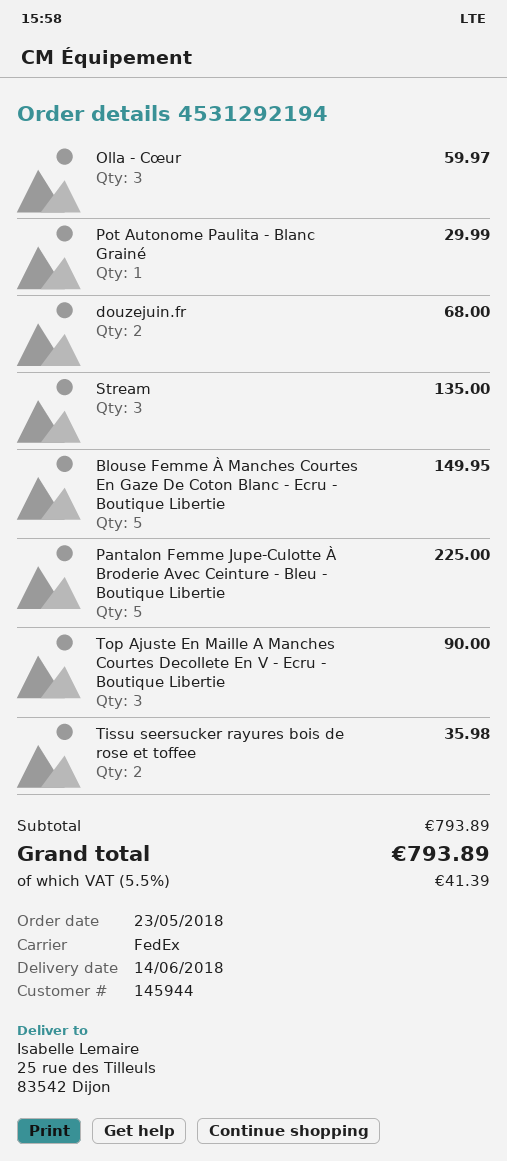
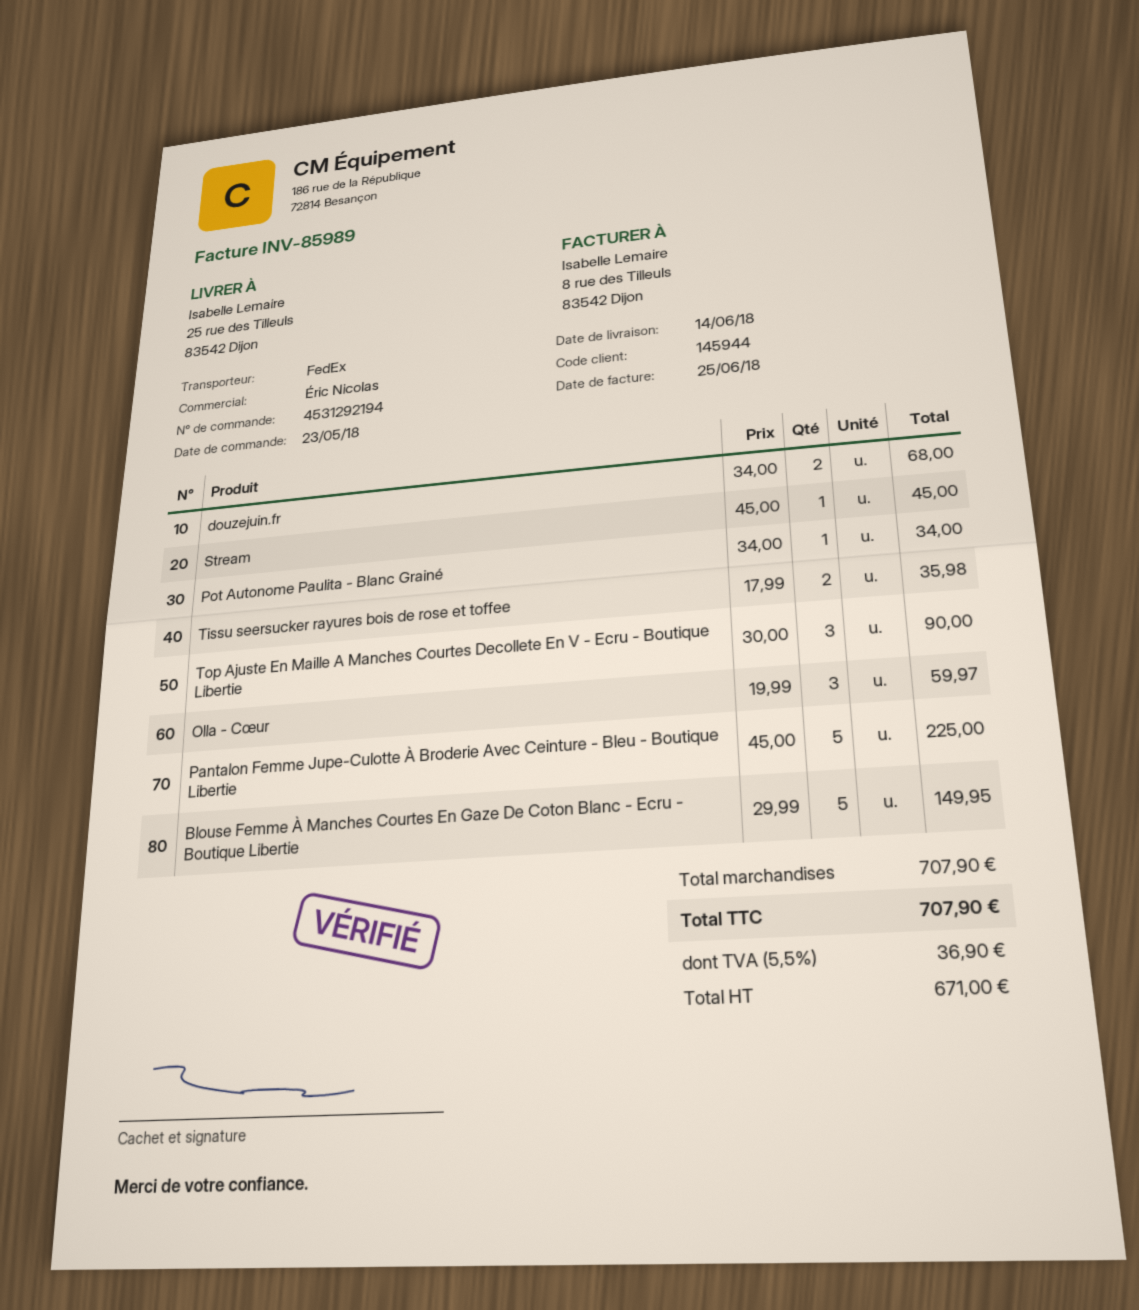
Pot Autonome Paulita - Blanc Grainé: 1 for 29.99 -> 1 for 34.00
Stream: 3 for 135.00 -> 1 for 45.00
subtotal: 793.89 -> 707.90
tax: 5.5% = 41.39 -> 5.5% = 36.90
total: 793.89 -> 707.90

